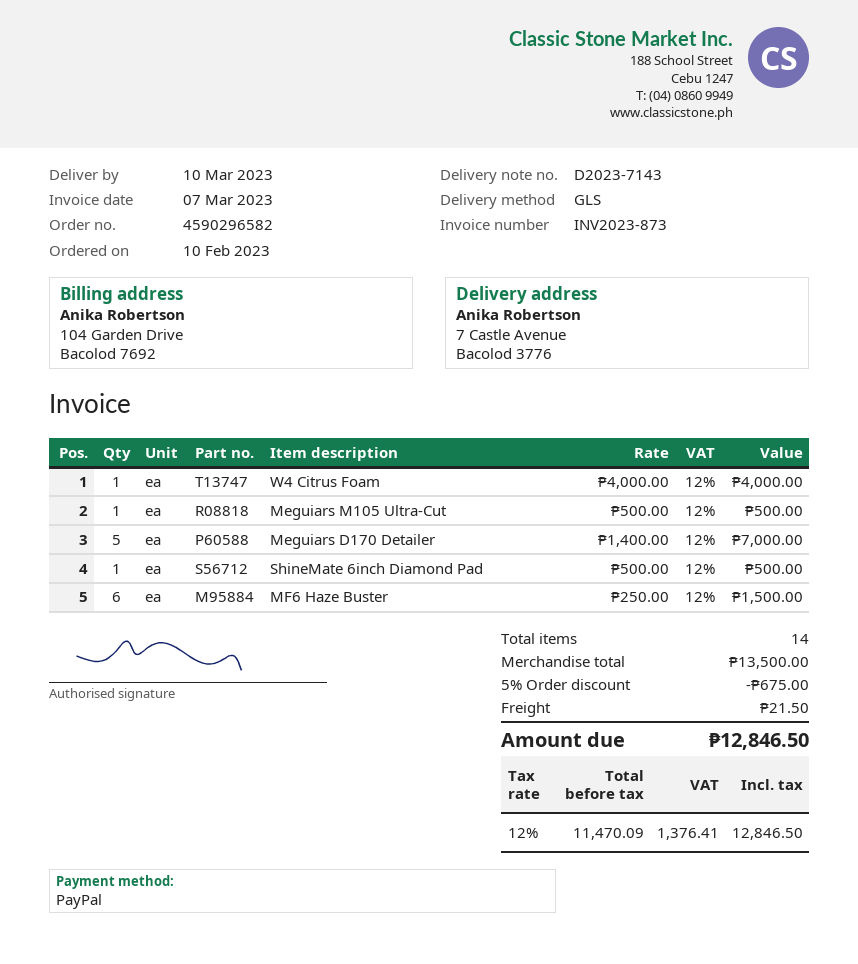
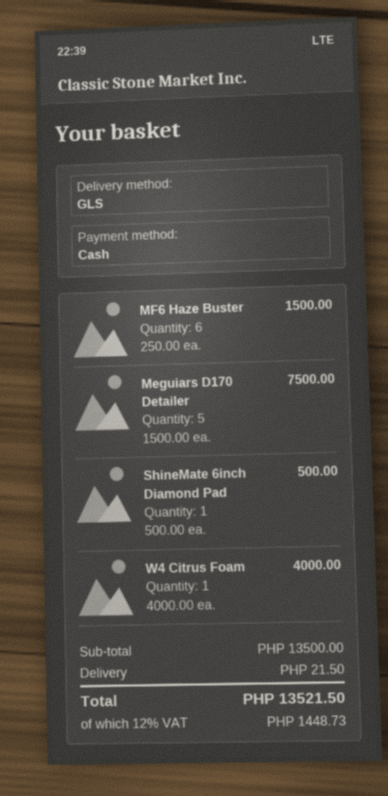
payment method: PayPal -> cash
Meguiars M105 Ultra-Cut: 1 x 500.00 = 500.00 -> none
Meguiars D170 Detailer: 5 x 1400.00 = 7000.00 -> 5 x 1500.00 = 7500.00
discount: 5% = 675.00 -> none
tax: 12% = 1376.41 -> 12% = 1448.73
total: 12846.50 -> 13521.50

